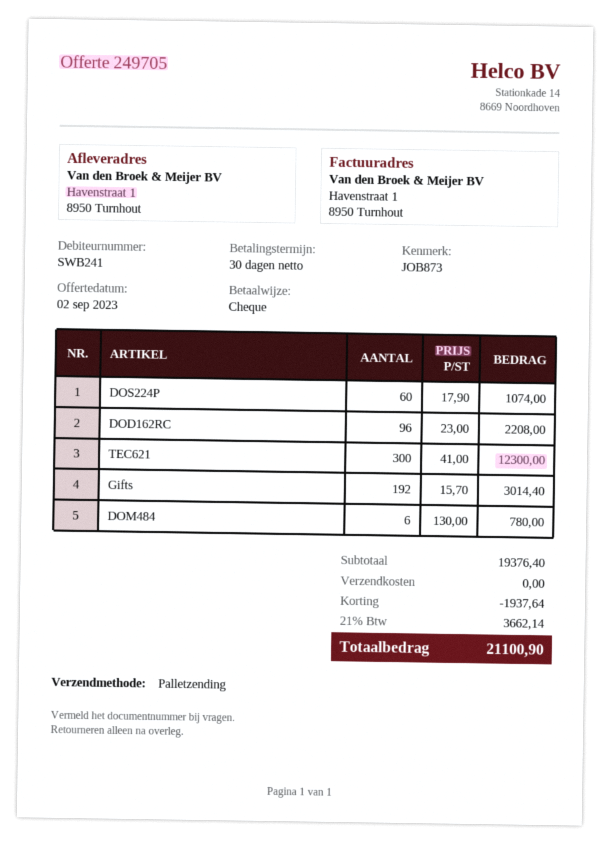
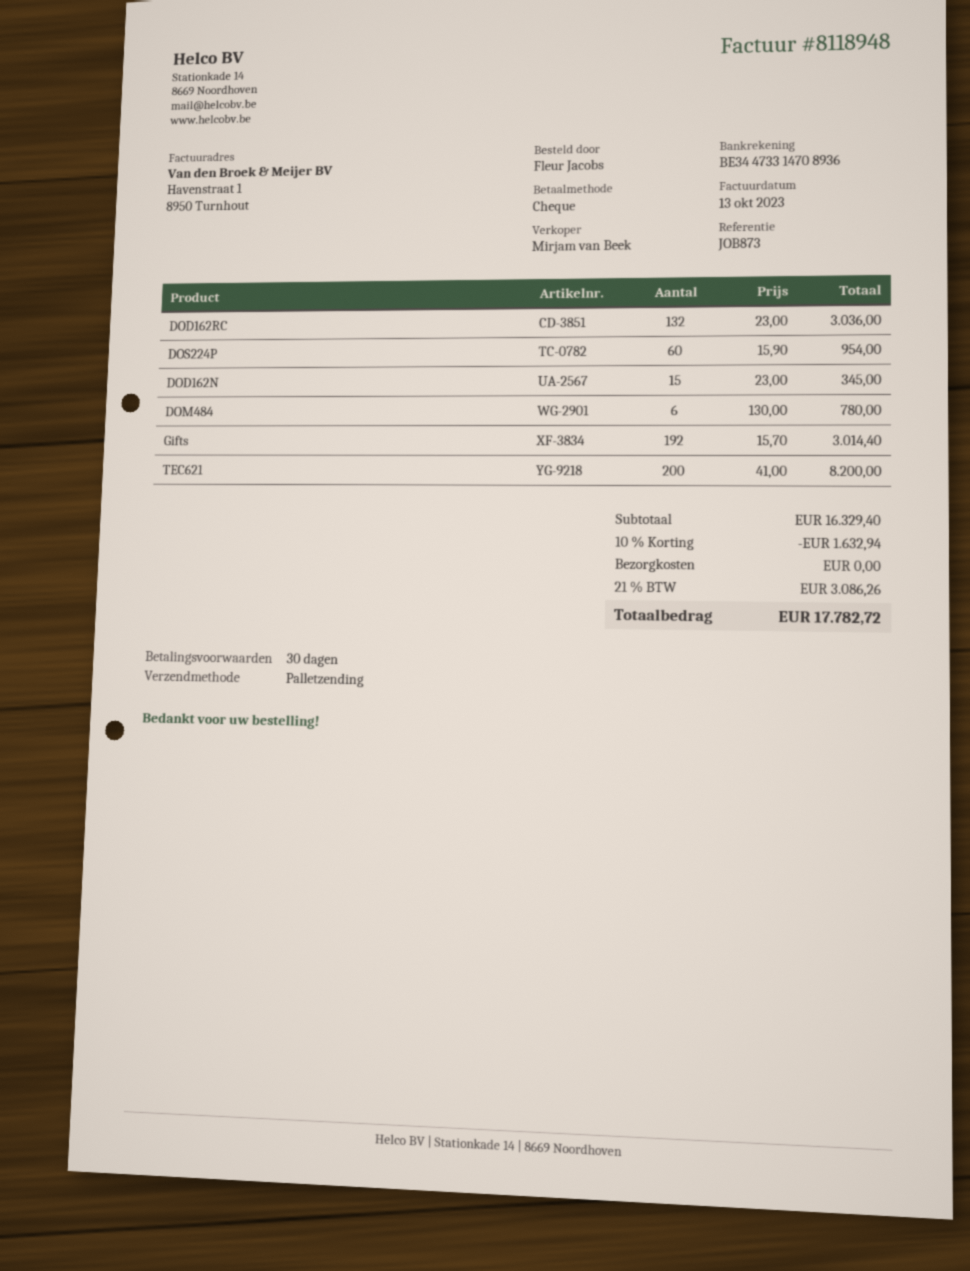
DOS224P: 60 x 17.90 = 1074.00 -> 60 x 15.90 = 954.00
DOD162RC: 96 x 23.00 = 2208.00 -> 132 x 23.00 = 3036.00
TEC621: 300 x 41.00 = 12300.00 -> 200 x 41.00 = 8200.00
DOD162N: none -> 15 x 23.00 = 345.00
subtotal: 19376.40 -> 16329.40
discount: 1937.64 -> 1632.94
tax: 21% = 3662.14 -> 21% = 3086.26
total: 21100.90 -> 17782.72

